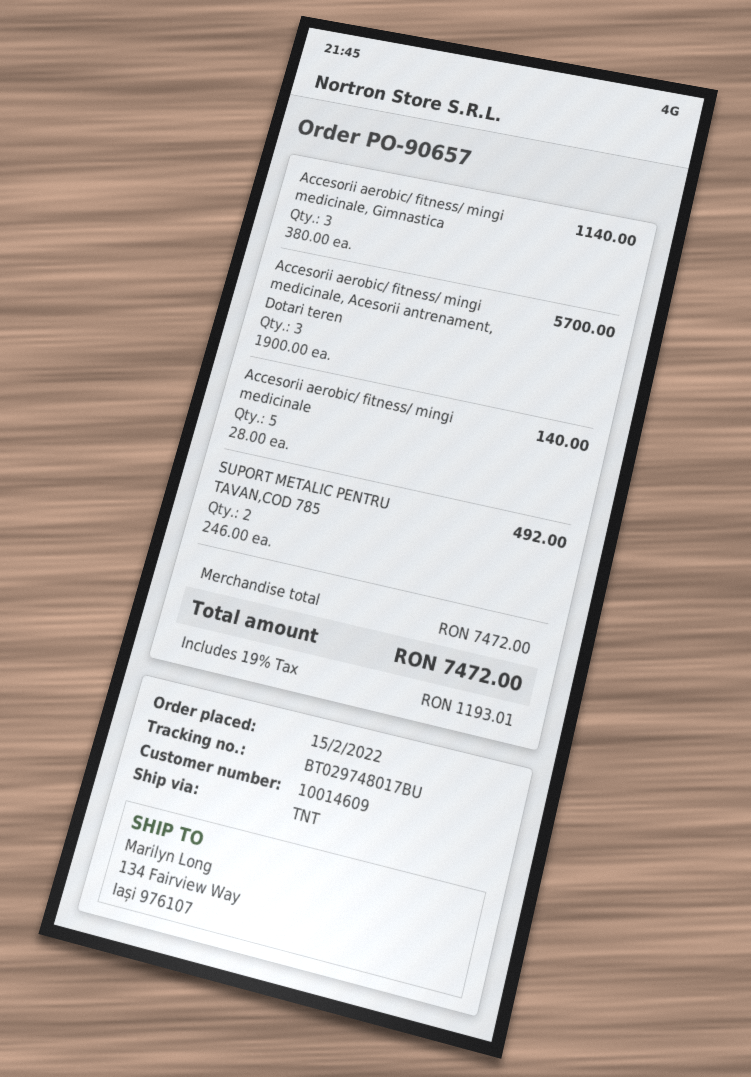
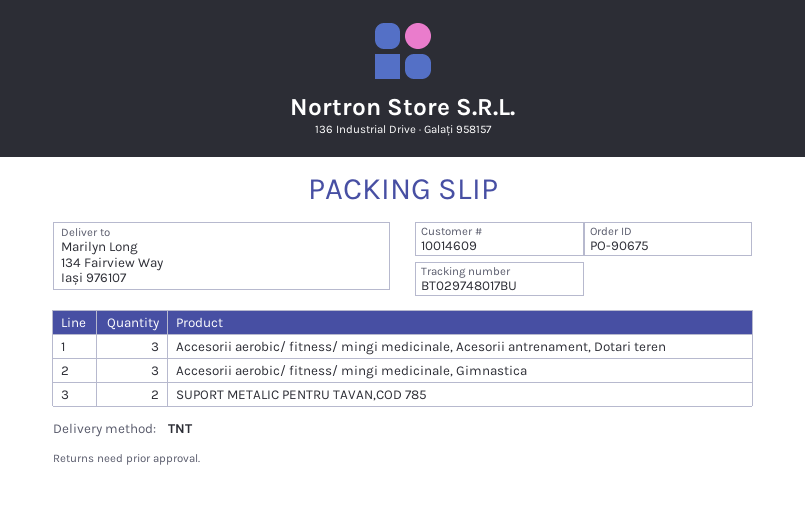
order number: PO-90657 -> PO-90675
Accesorii aerobic/ fitness/ mingi medicinale: 5 -> none

